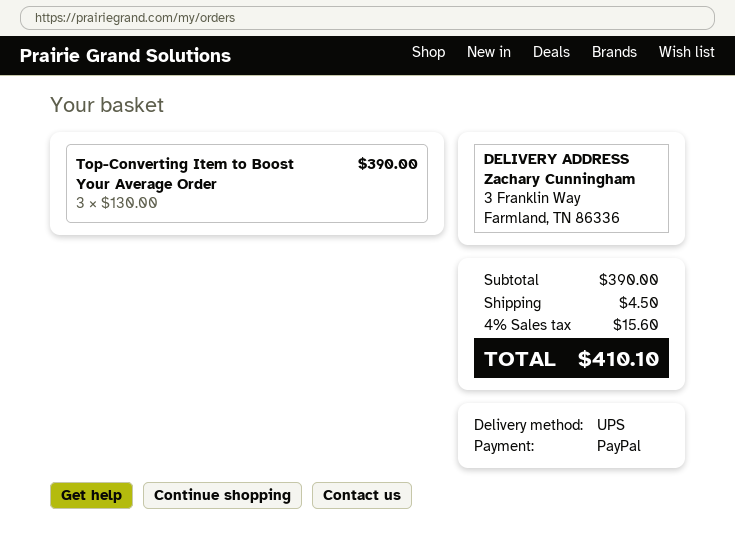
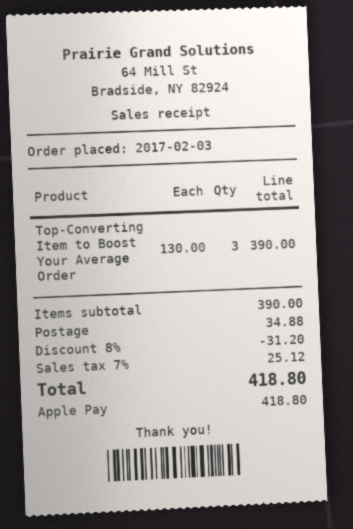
payment method: PayPal -> Apple Pay
discount: none -> 8% = 31.20
shipping: 4.50 -> 34.88
tax: 4% = 15.60 -> 7% = 25.12
total: 410.10 -> 418.80

